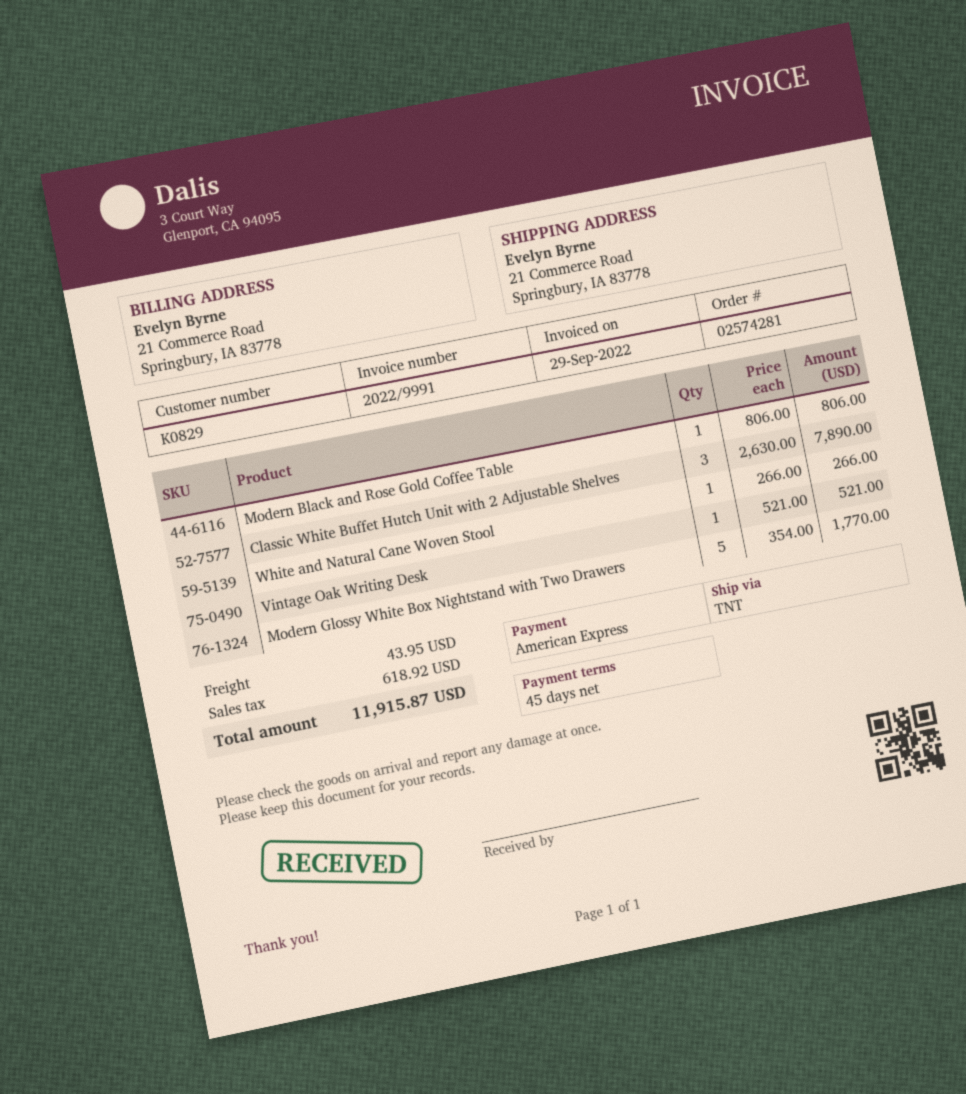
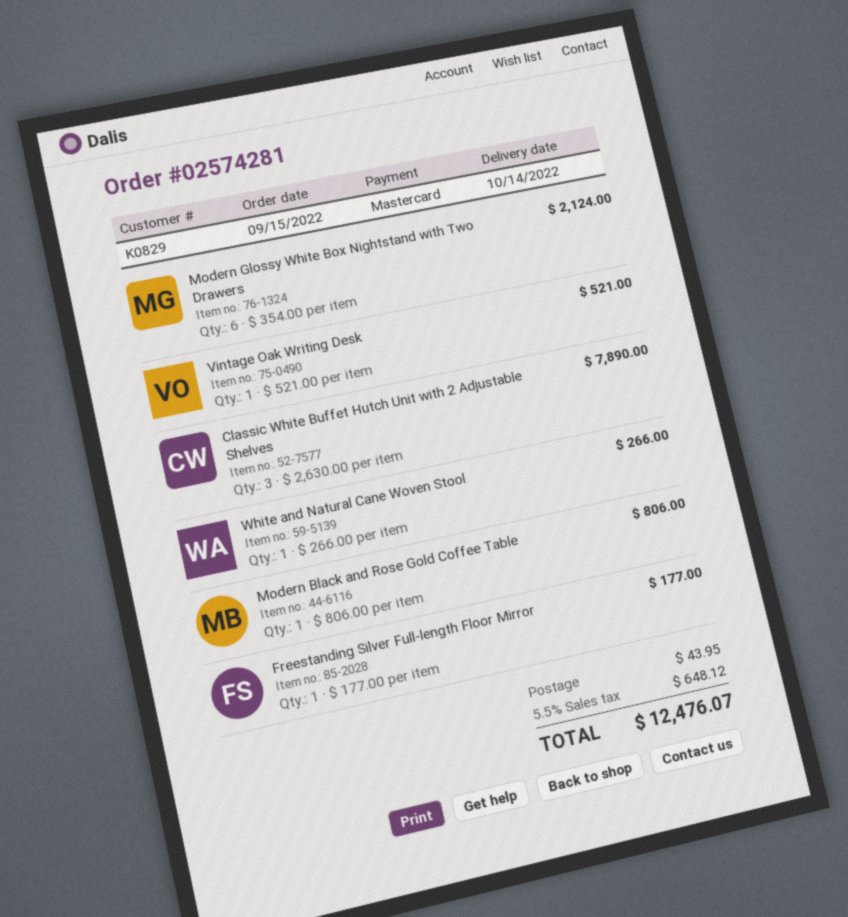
payment method: American Express -> Mastercard
Modern Glossy White Box Nightstand with Two Drawers: 5 x 354.00 = 1770.00 -> 6 x 354.00 = 2124.00
Freestanding Silver Full-length Floor Mirror: none -> 1 x 177.00 = 177.00
tax: 618.92 -> 648.12
total: 11915.87 -> 12476.07

